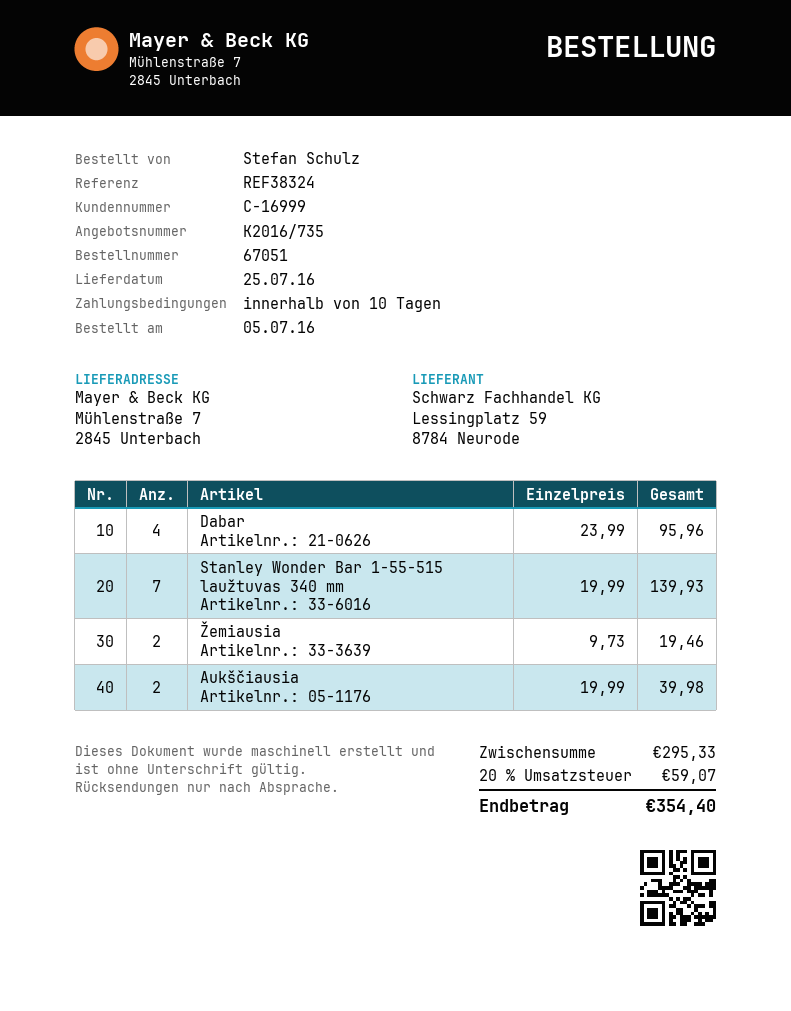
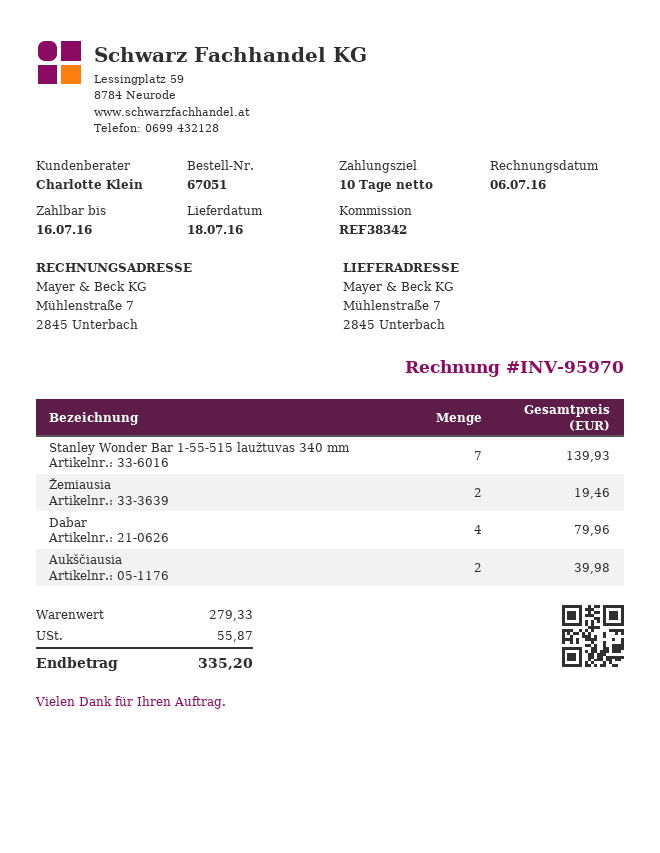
delivery date: 2016-07-25 -> 2016-07-18
reference: REF38324 -> REF38342
Dabar: 4 for 95.96 -> 4 for 79.96
subtotal: 295.33 -> 279.33
tax: 59.07 -> 55.87
total: 354.40 -> 335.20

